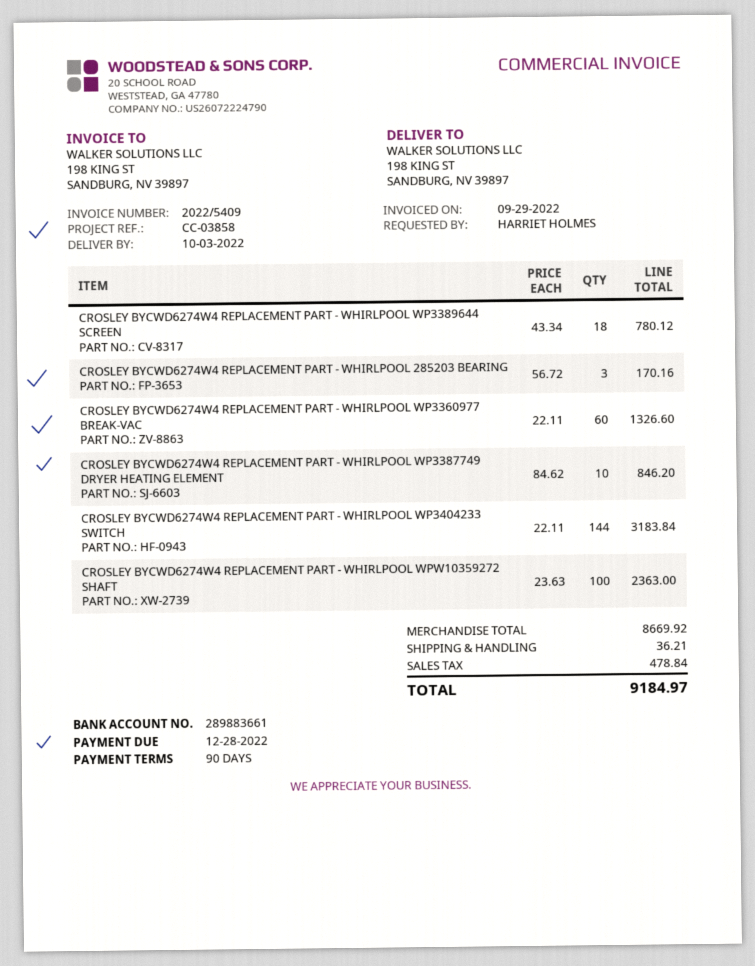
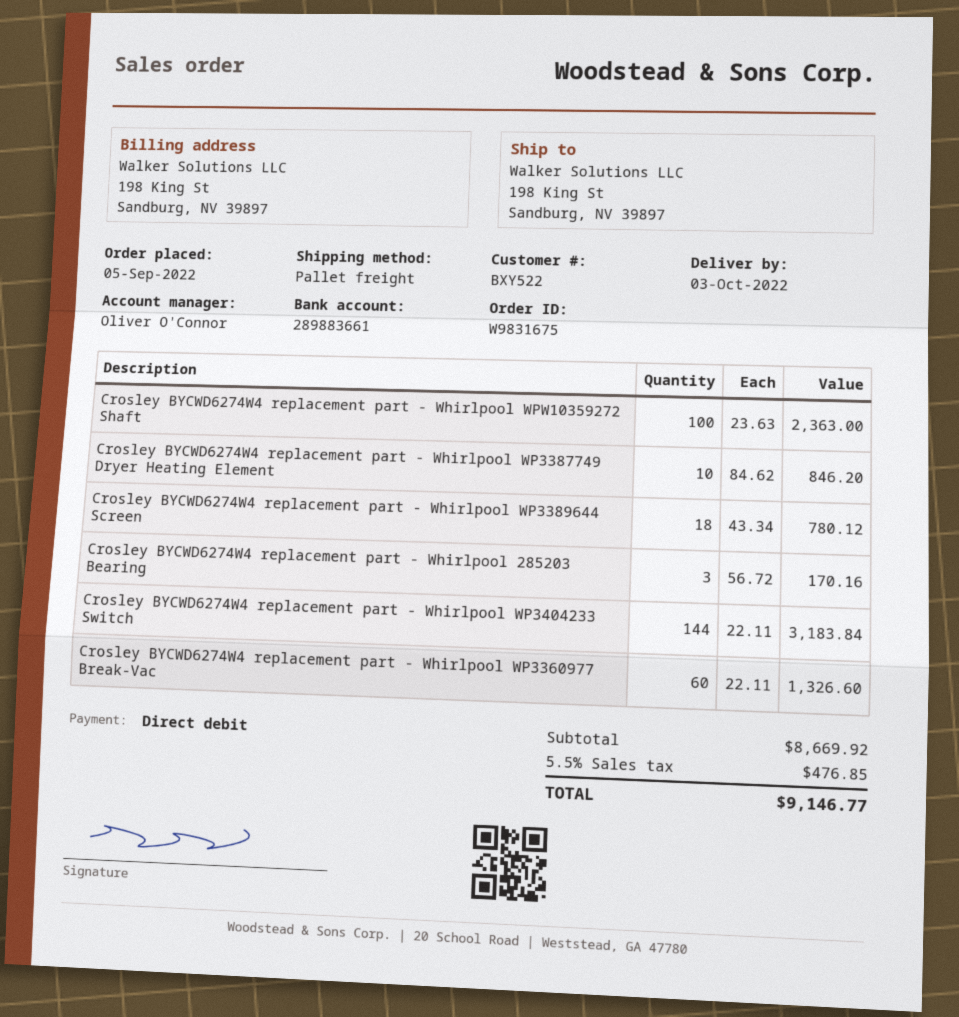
shipping: 36.21 -> none
tax: 478.84 -> 476.85
total: 9184.97 -> 9146.77

